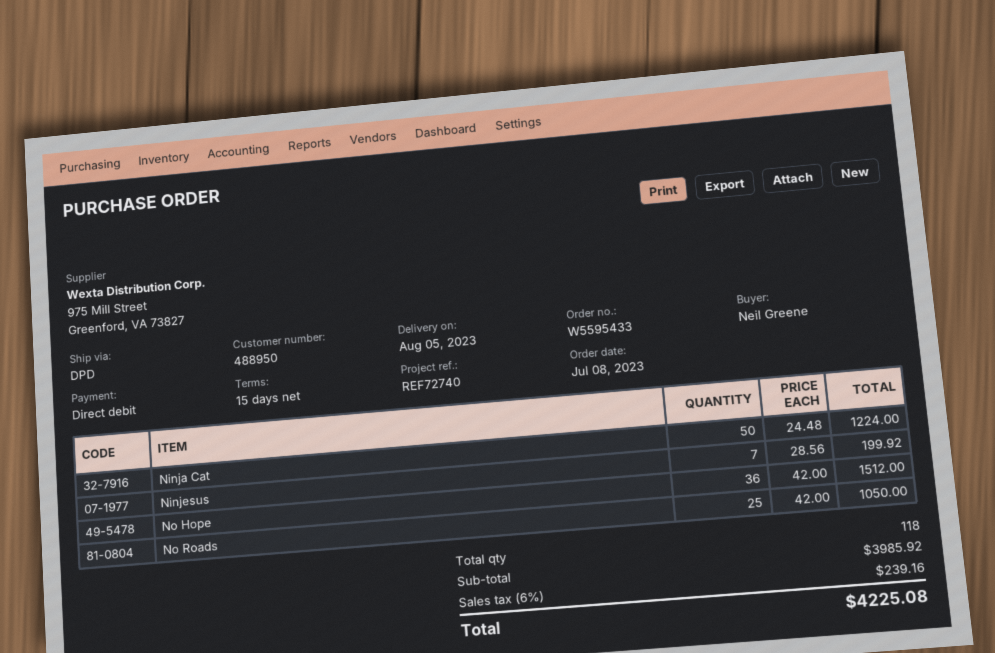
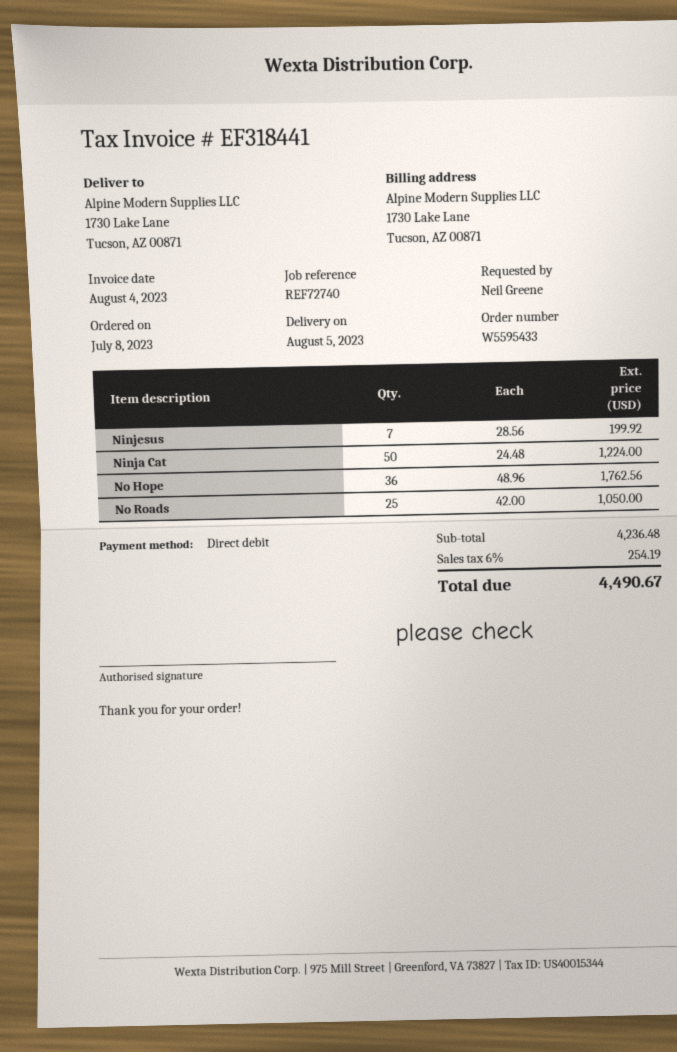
No Hope: 36 x 42.00 = 1512.00 -> 36 x 48.96 = 1762.56
subtotal: 3985.92 -> 4236.48
tax: 6% = 239.16 -> 6% = 254.19
total: 4225.08 -> 4490.67

